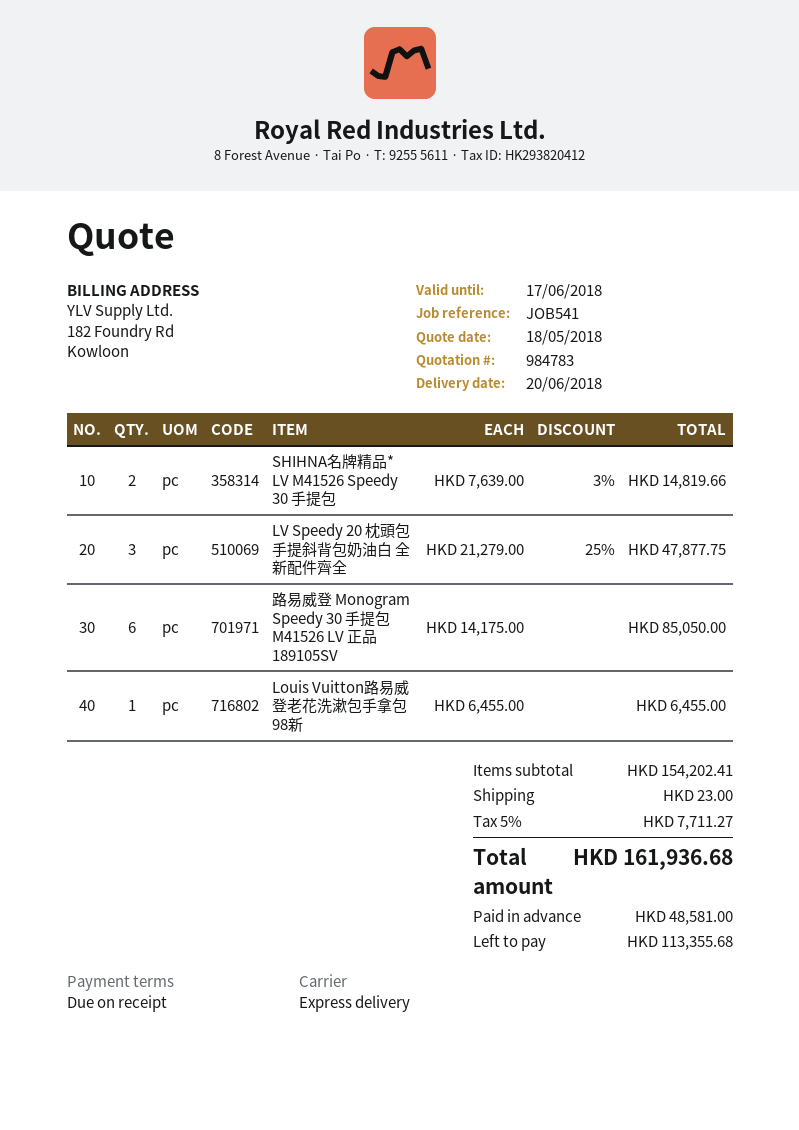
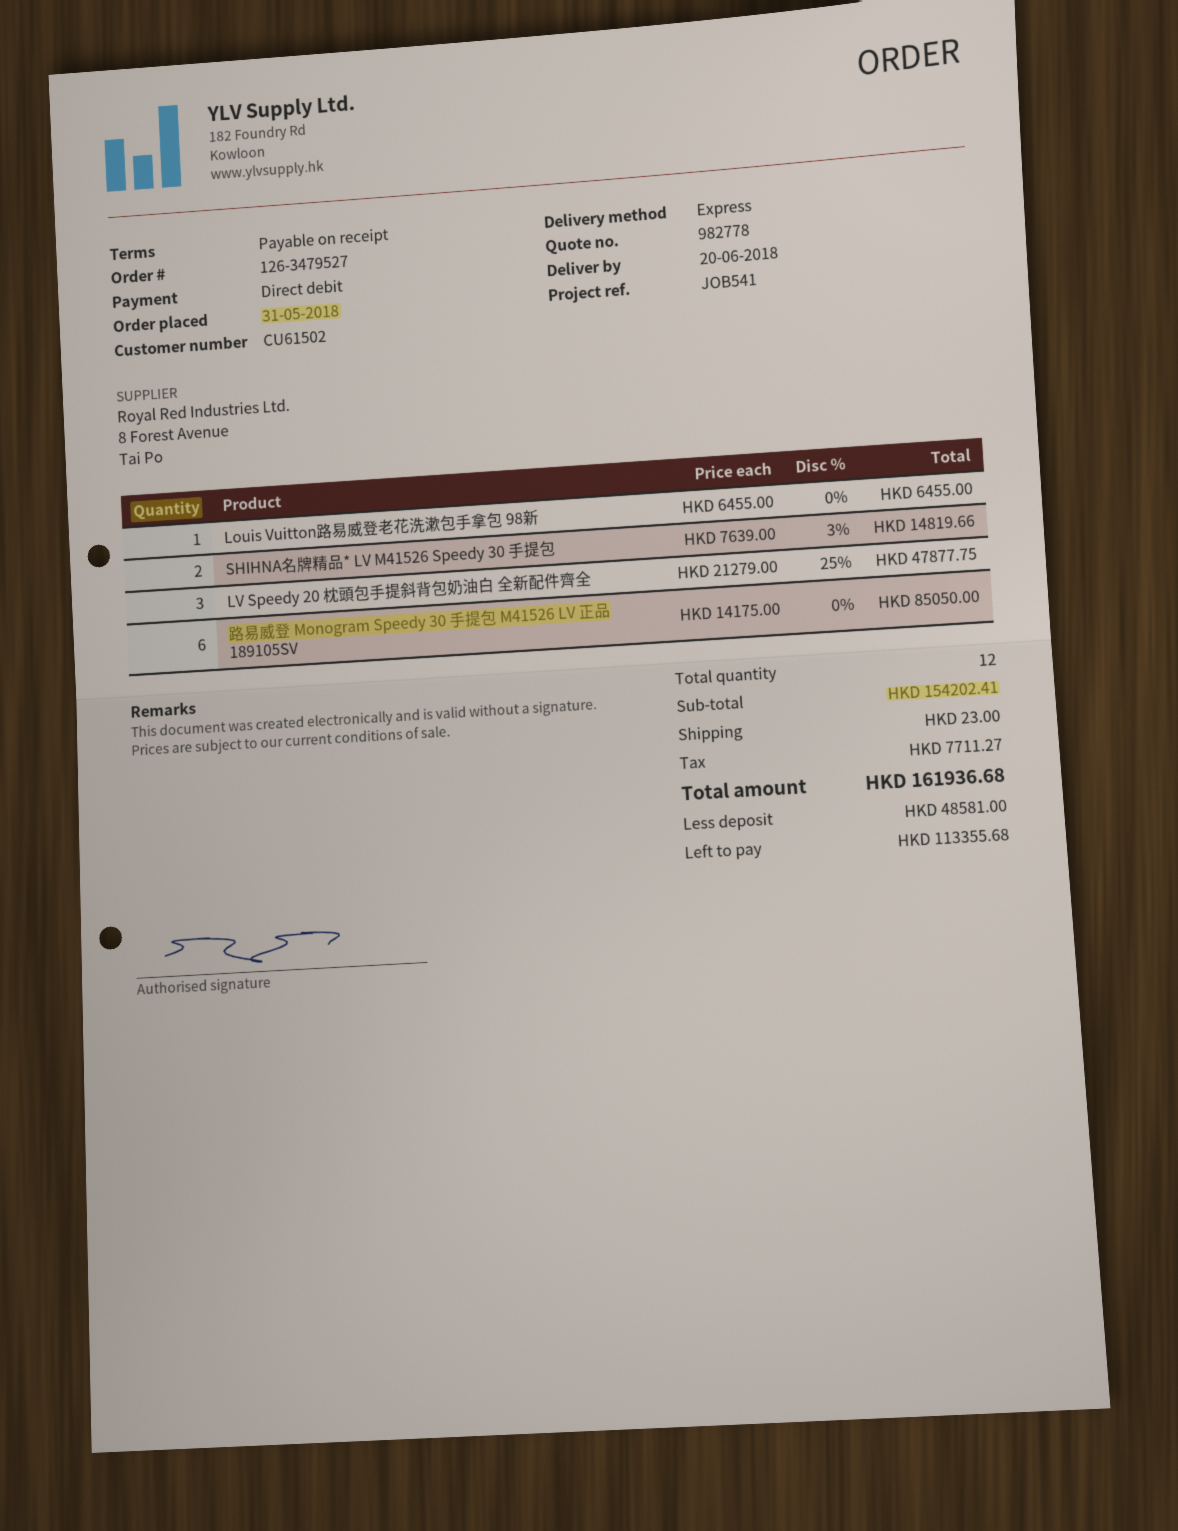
quote number: 984783 -> 982778

